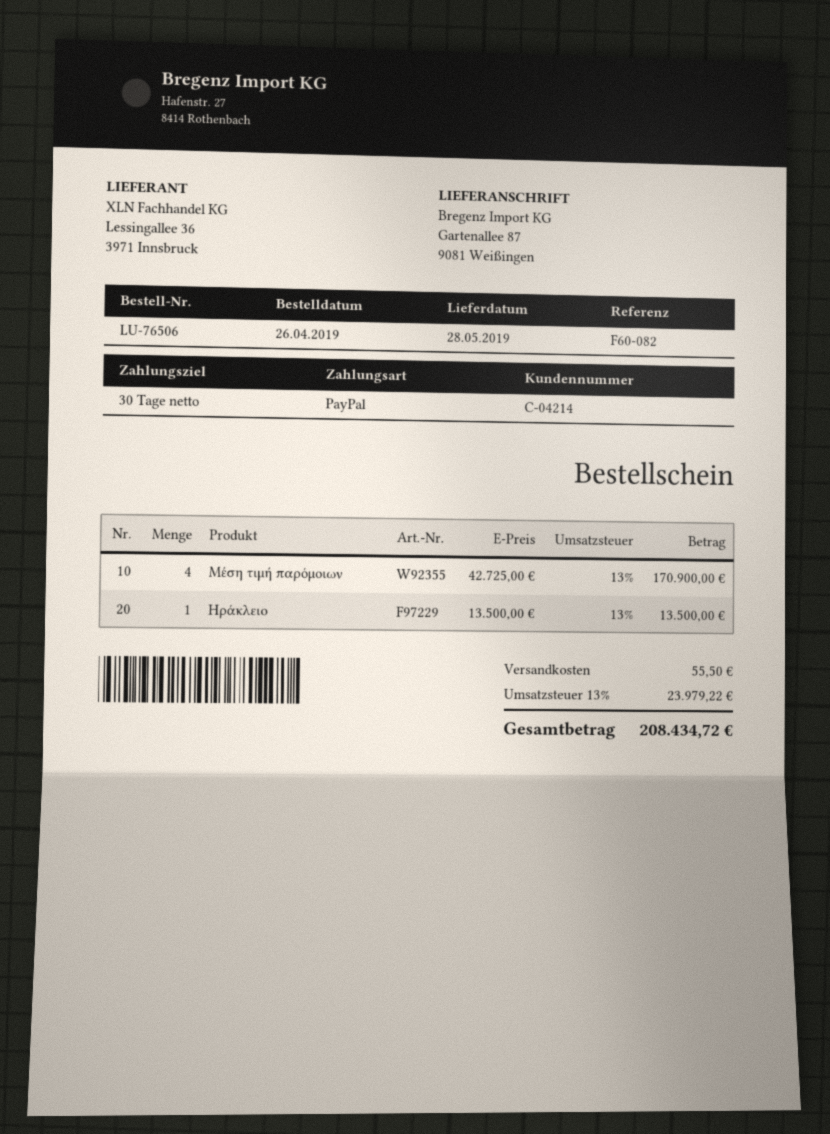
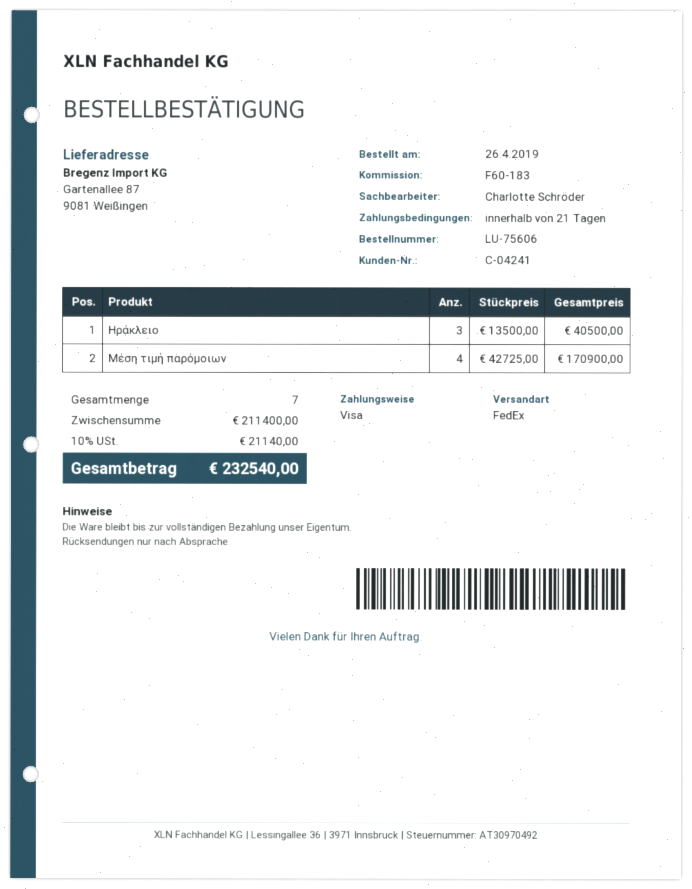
order number: LU-76506 -> LU-75606
payment terms: 30 days -> 21 days
customer number: C-04214 -> C-04241
reference: F60-082 -> F60-183
payment method: PayPal -> Visa
Ηράκλειο: 1 x 13500.00 = 13500.00 -> 3 x 13500.00 = 40500.00
shipping: 55.50 -> none
tax: 13% = 23979.22 -> 10% = 21140.00
total: 208434.72 -> 232540.00

